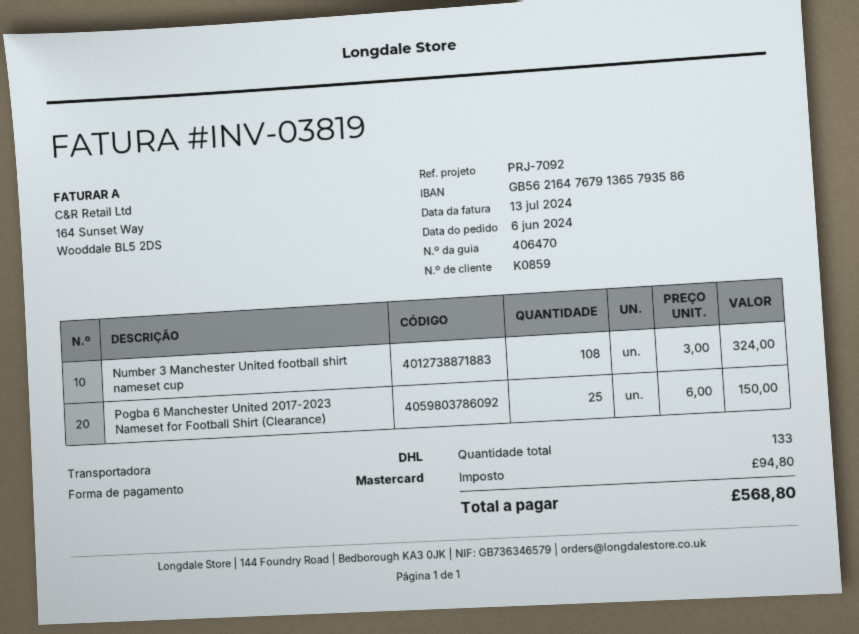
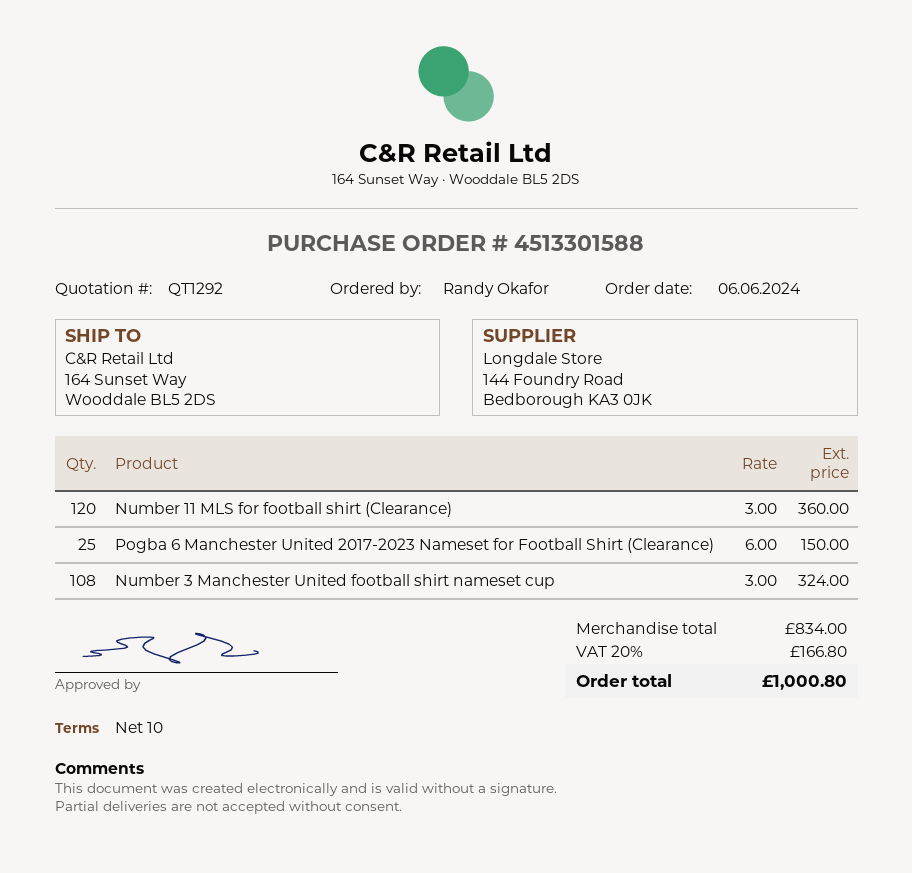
Number 11 MLS for football shirt (Clearance): none -> 120 x 3.00 = 360.00
tax: 94.80 -> 166.80
total: 568.80 -> 1000.80

